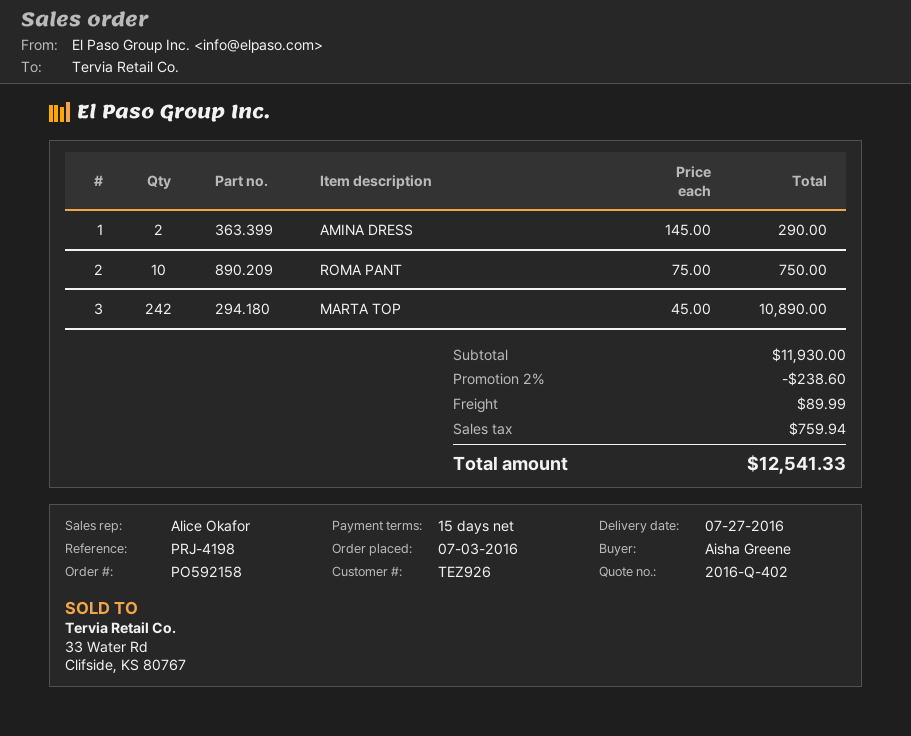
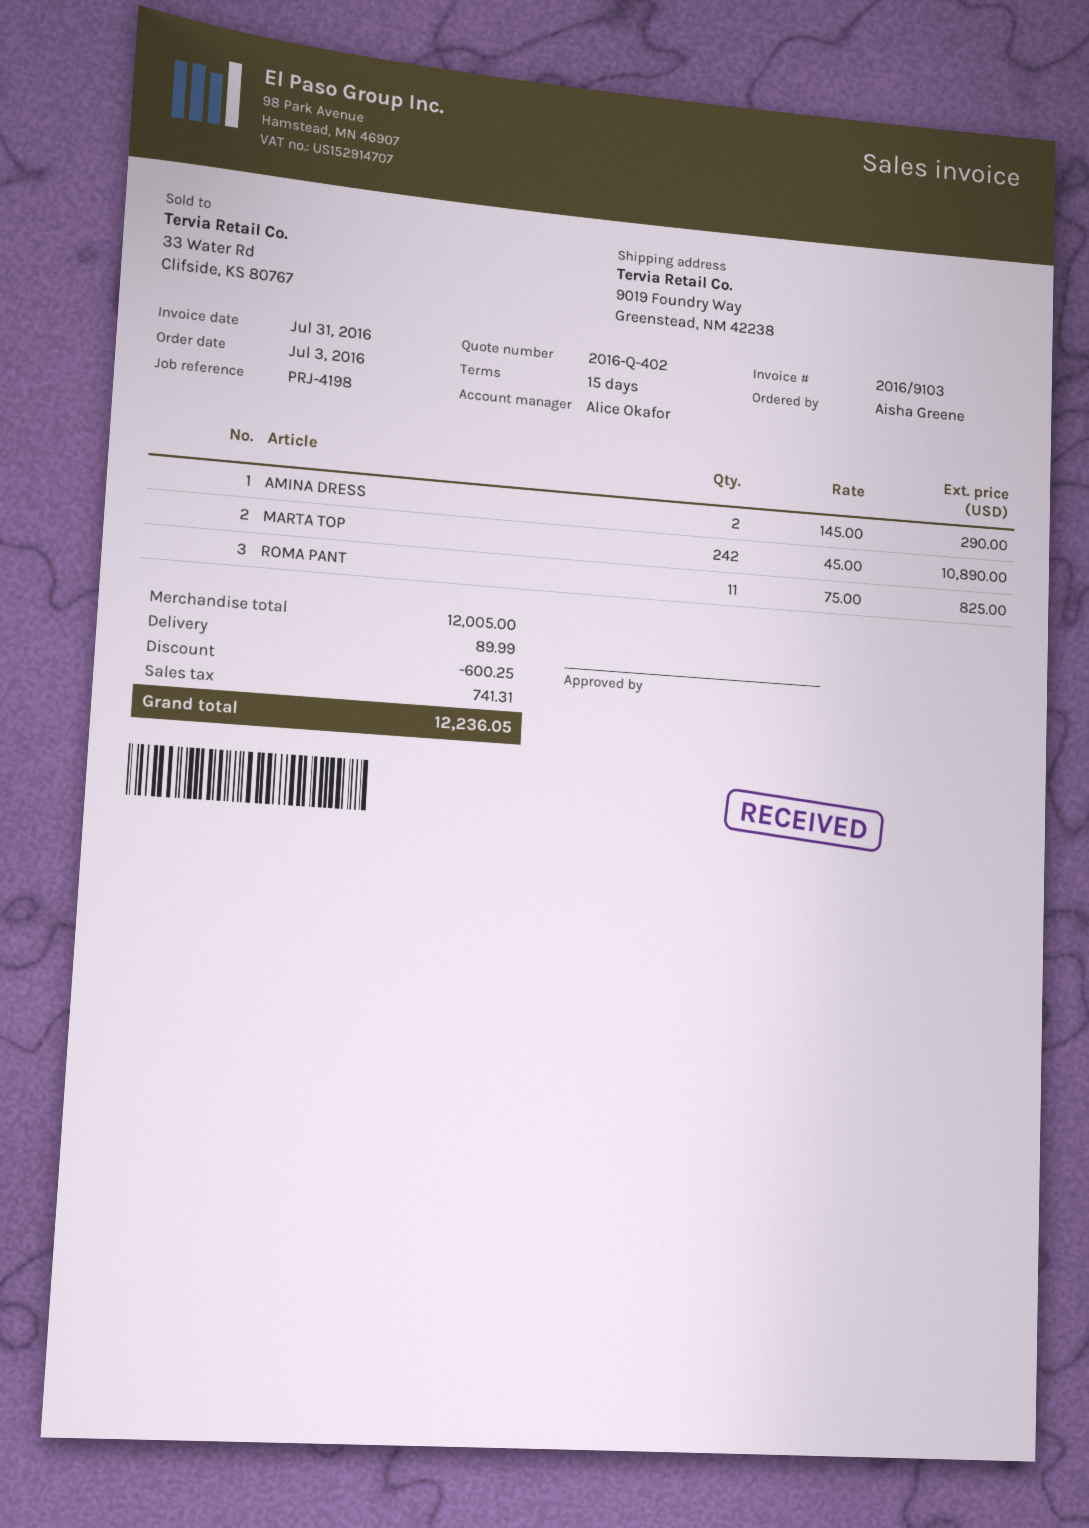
ROMA PANT: 10 x 75.00 = 750.00 -> 11 x 75.00 = 825.00
subtotal: 11930.00 -> 12005.00
discount: 238.60 -> 600.25
tax: 759.94 -> 741.31
total: 12541.33 -> 12236.05

